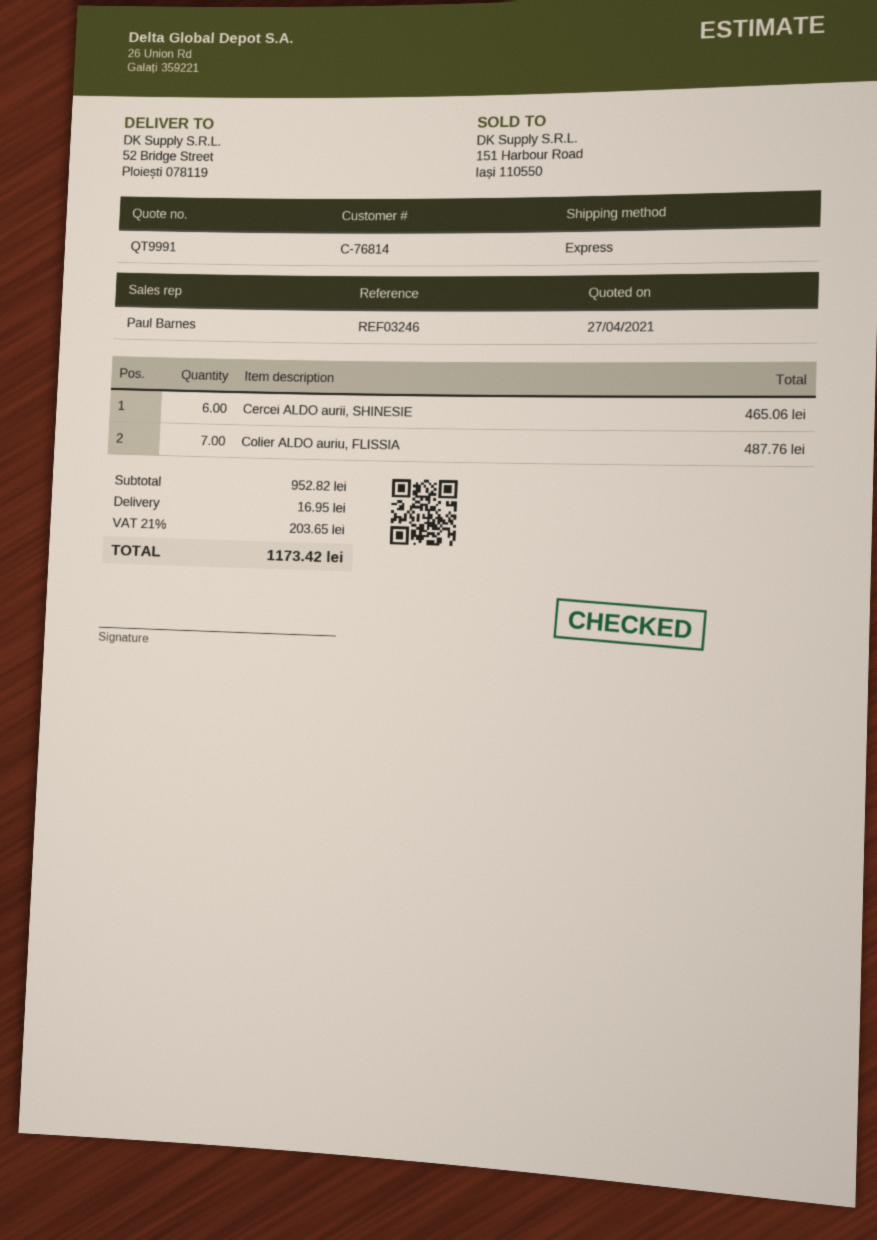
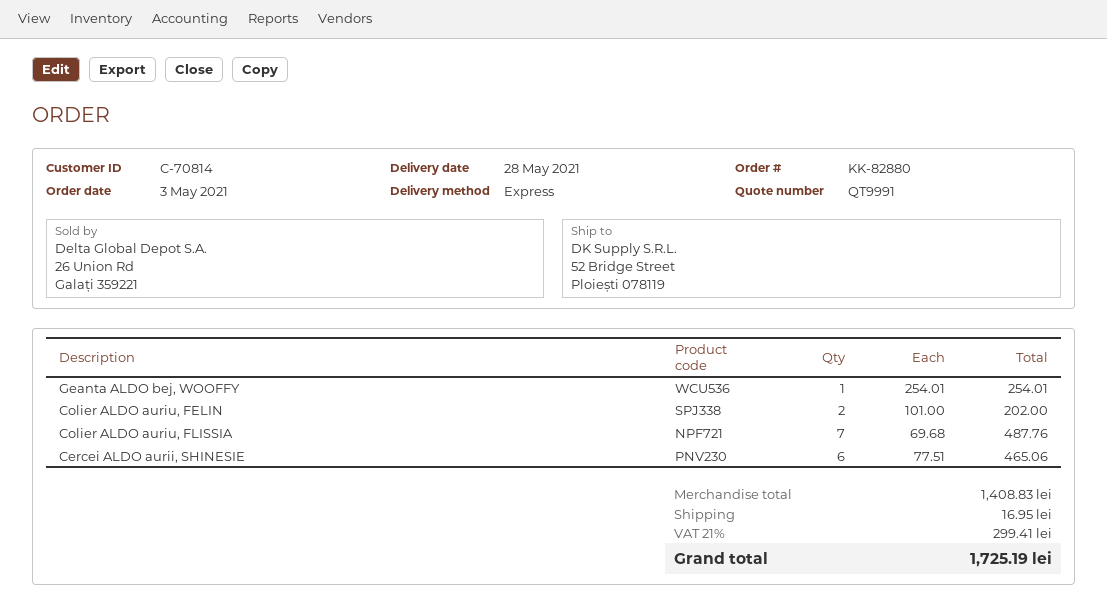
customer number: C-76814 -> C-70814
Geanta ALDO bej, WOOFFY: none -> 1 for 254.01
Colier ALDO auriu, FELIN: none -> 2 for 202.00
subtotal: 952.82 -> 1408.83
tax: 21% = 203.65 -> 21% = 299.41
total: 1173.42 -> 1725.19

